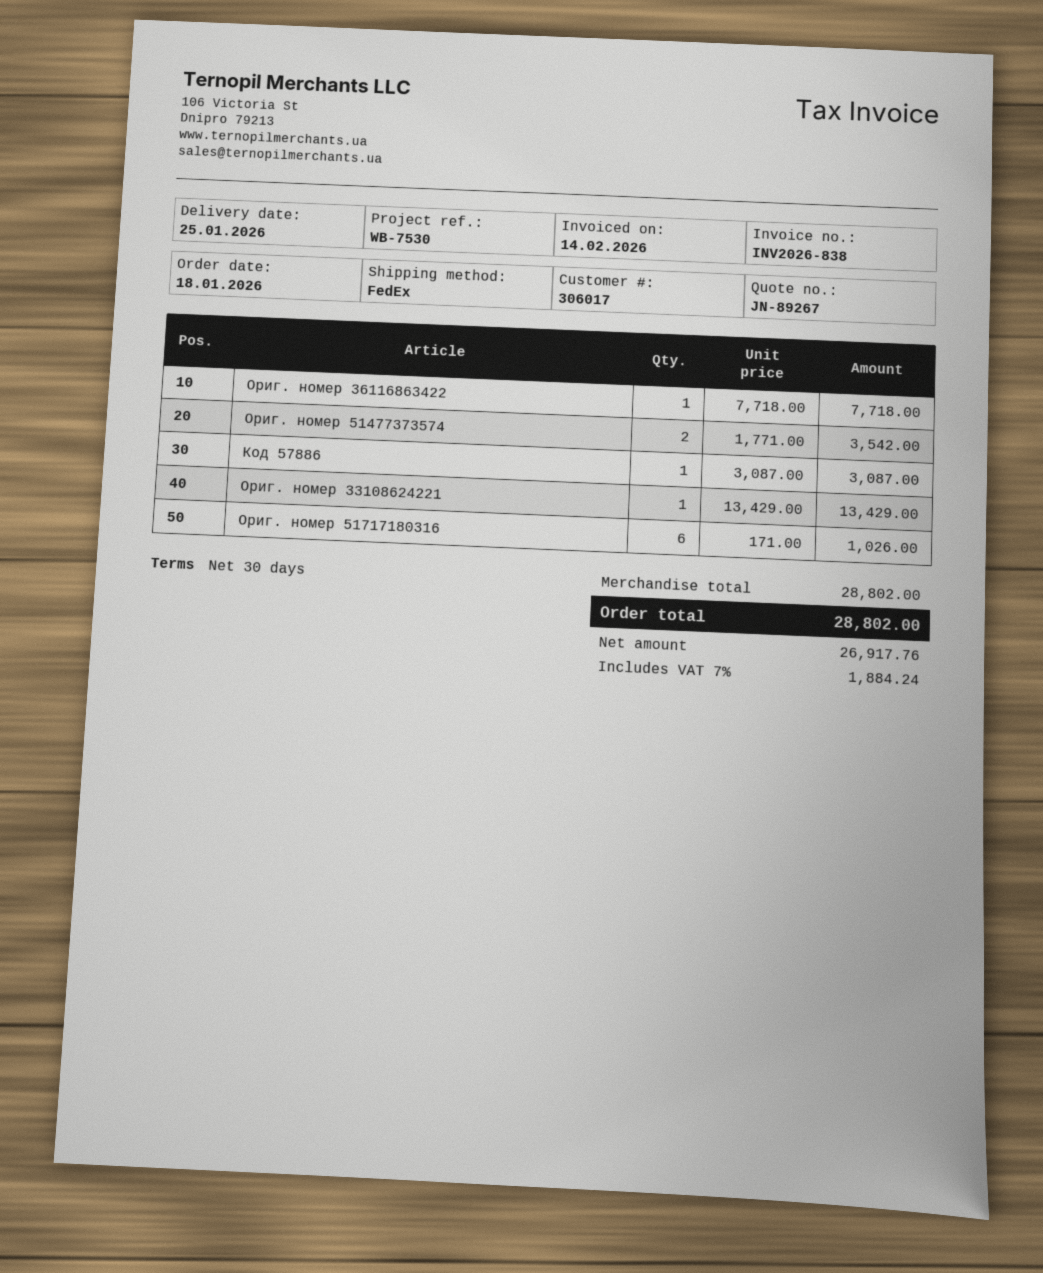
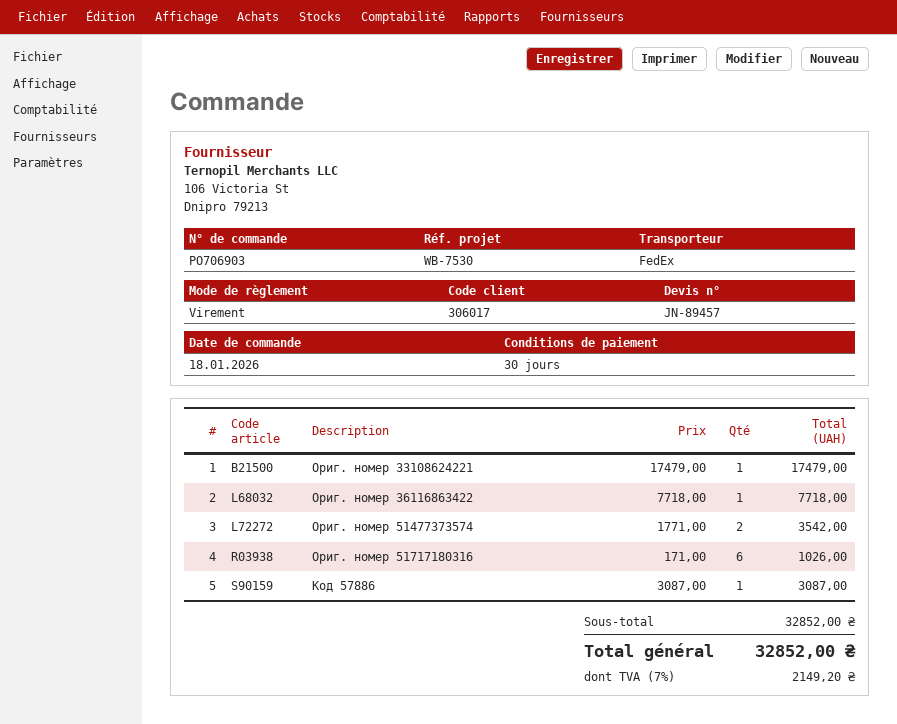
quote number: JN-89267 -> JN-89457
Ориг. номер 33108624221: 1 x 13429.00 = 13429.00 -> 1 x 17479.00 = 17479.00
subtotal: 28802.00 -> 32852.00
tax: 7% = 1884.24 -> 7% = 2149.20
total: 28802.00 -> 32852.00

